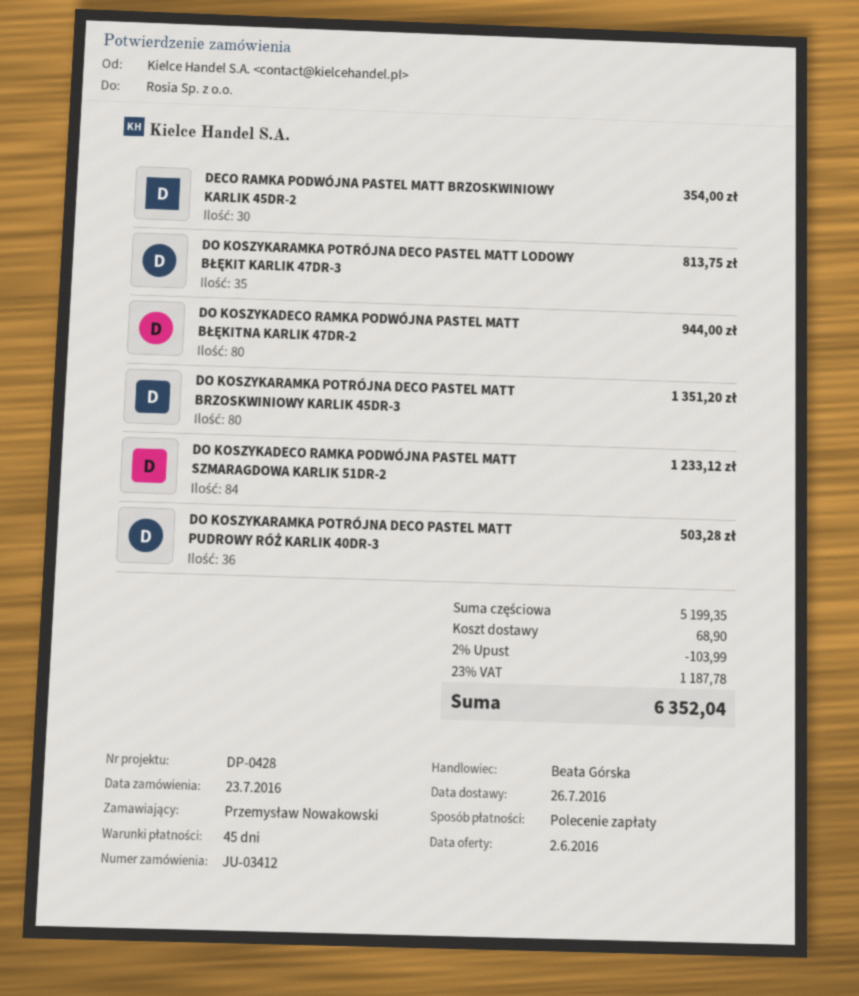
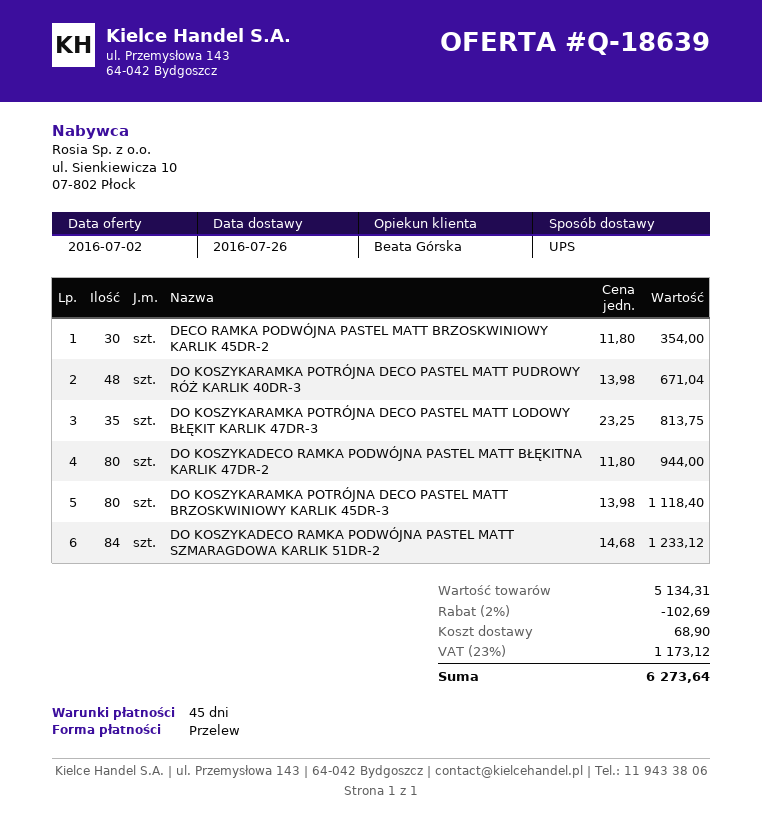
quote date: 2016-06-02 -> 2016-07-02
payment method: direct debit -> bank transfer
DO KOSZYKARAMKA POTRÓJNA DECO PASTEL MATT BRZOSKWINIOWY KARLIK 45DR-3: 80 for 1351.20 -> 80 for 1118.40
DO KOSZYKARAMKA POTRÓJNA DECO PASTEL MATT PUDROWY RÓŻ KARLIK 40DR-3: 36 for 503.28 -> 48 for 671.04
subtotal: 5199.35 -> 5134.31
discount: 2% = 103.99 -> 2% = 102.69
tax: 23% = 1187.78 -> 23% = 1173.12
total: 6352.04 -> 6273.64

